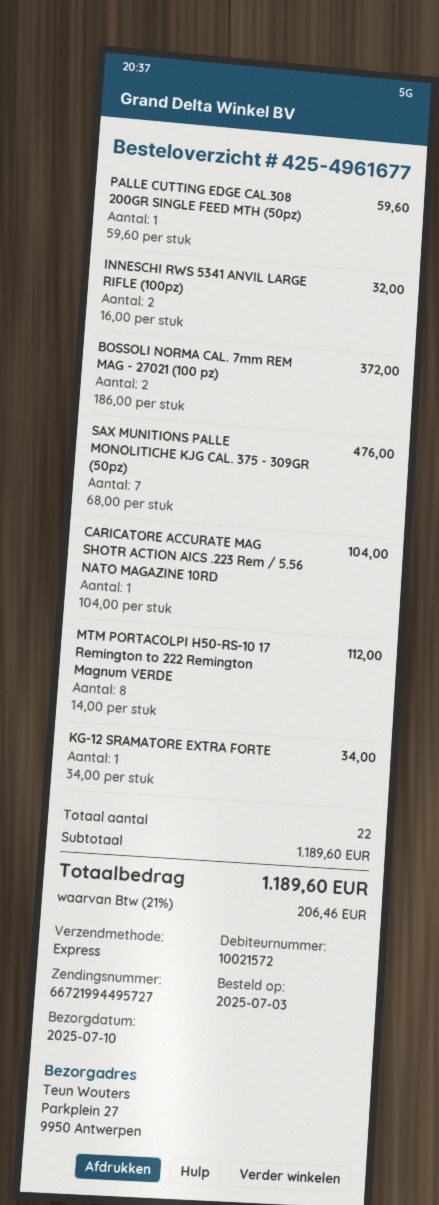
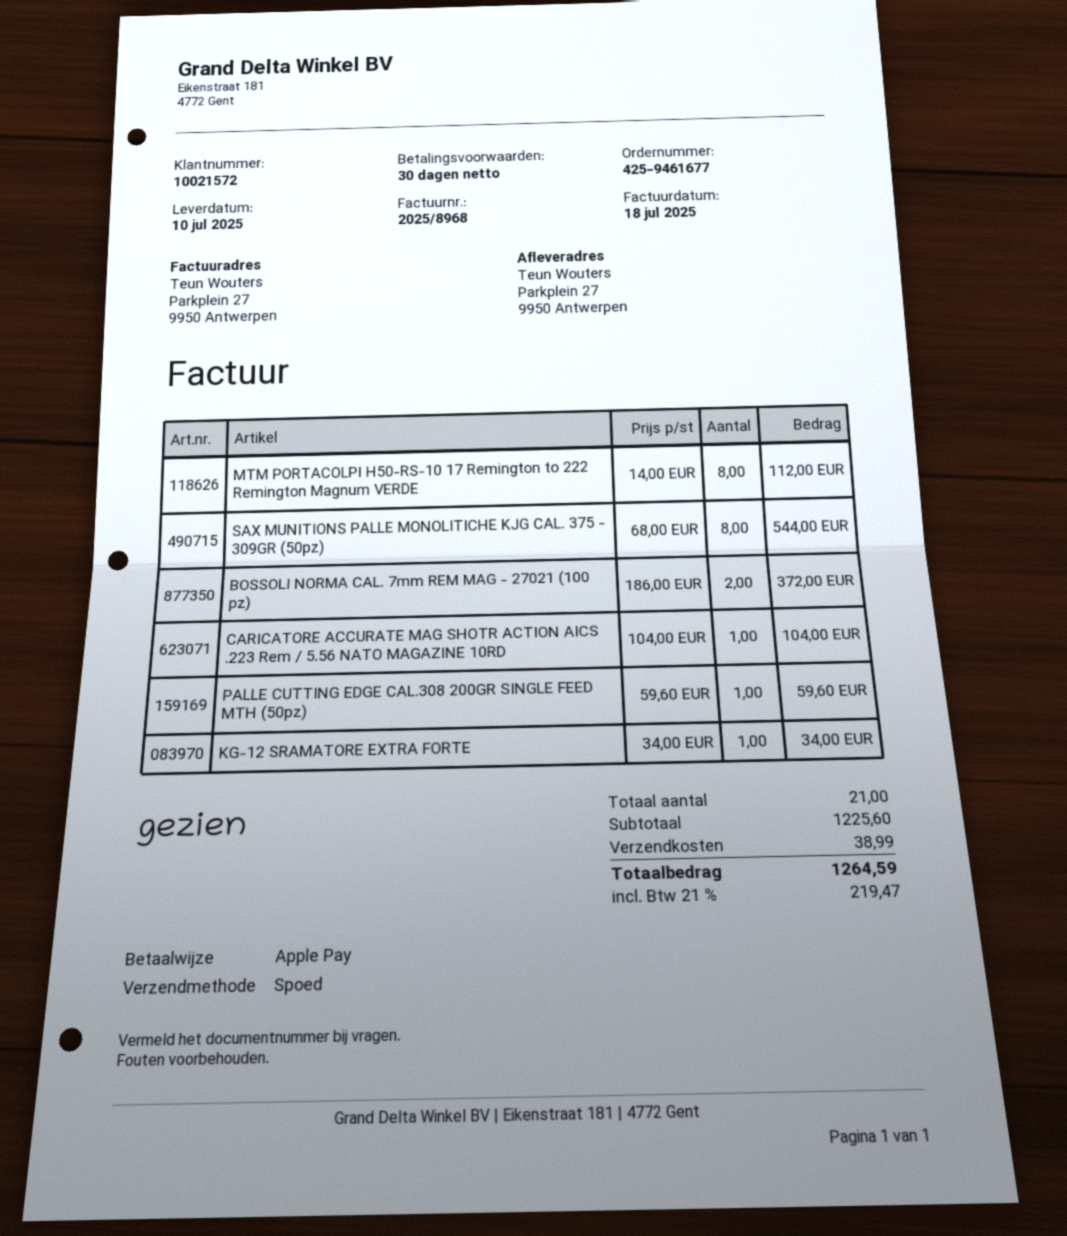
order number: 425-4961677 -> 425-9461677
INNESCHI RWS 5341 ANVIL LARGE RIFLE (100pz): 2 x 16.00 = 32.00 -> none
SAX MUNITIONS PALLE MONOLITICHE KJG CAL. 375 - 309GR (50pz): 7 x 68.00 = 476.00 -> 8 x 68.00 = 544.00
total quantity: 22 -> 21
subtotal: 1189.60 -> 1225.60
shipping: none -> 38.99
tax: 21% = 206.46 -> 21% = 219.47
total: 1189.60 -> 1264.59

